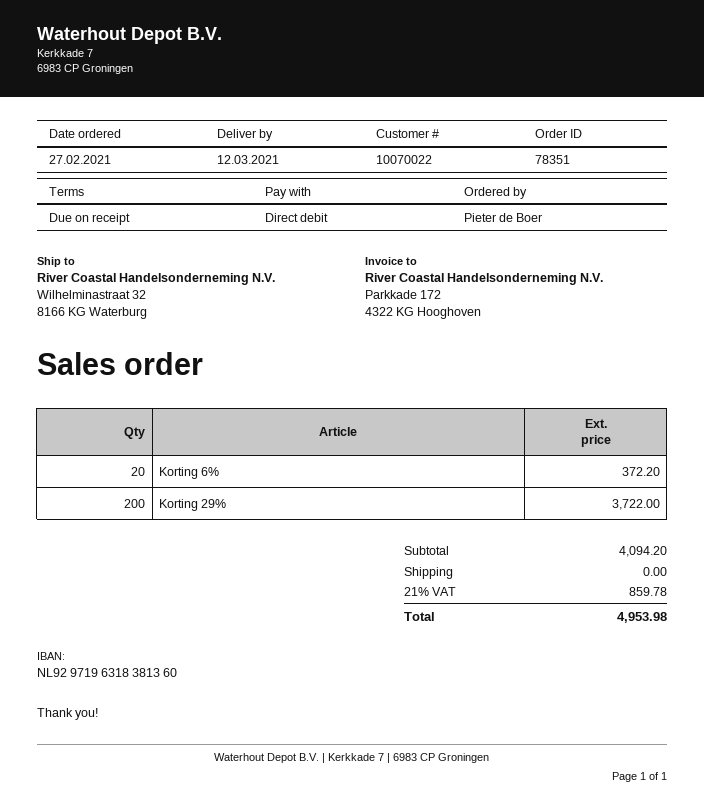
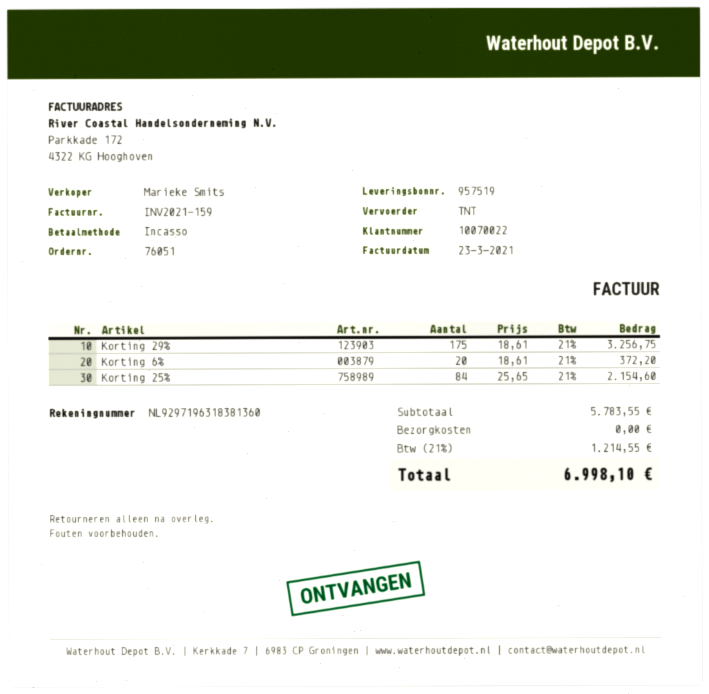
order number: 78351 -> 76051
Korting 29%: 200 for 3722.00 -> 175 for 3256.75
Korting 25%: none -> 84 for 2154.60
subtotal: 4094.20 -> 5783.55
tax: 21% = 859.78 -> 21% = 1214.55
total: 4953.98 -> 6998.10

